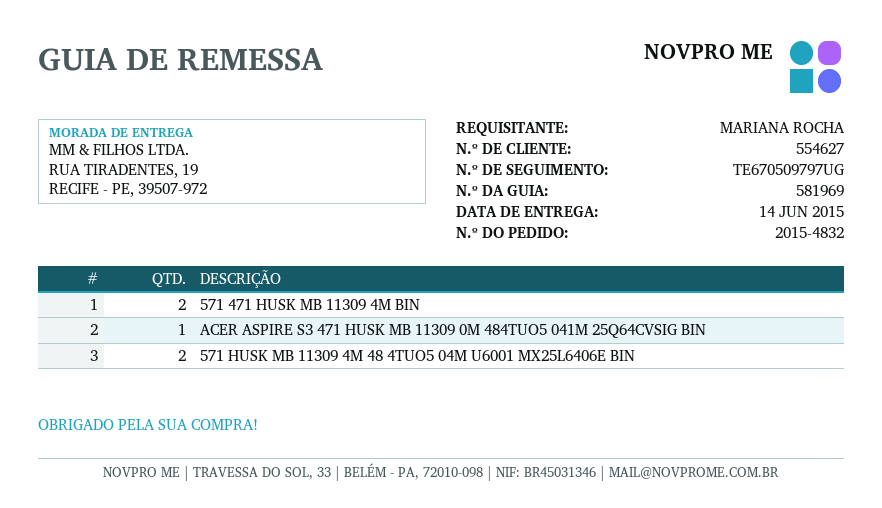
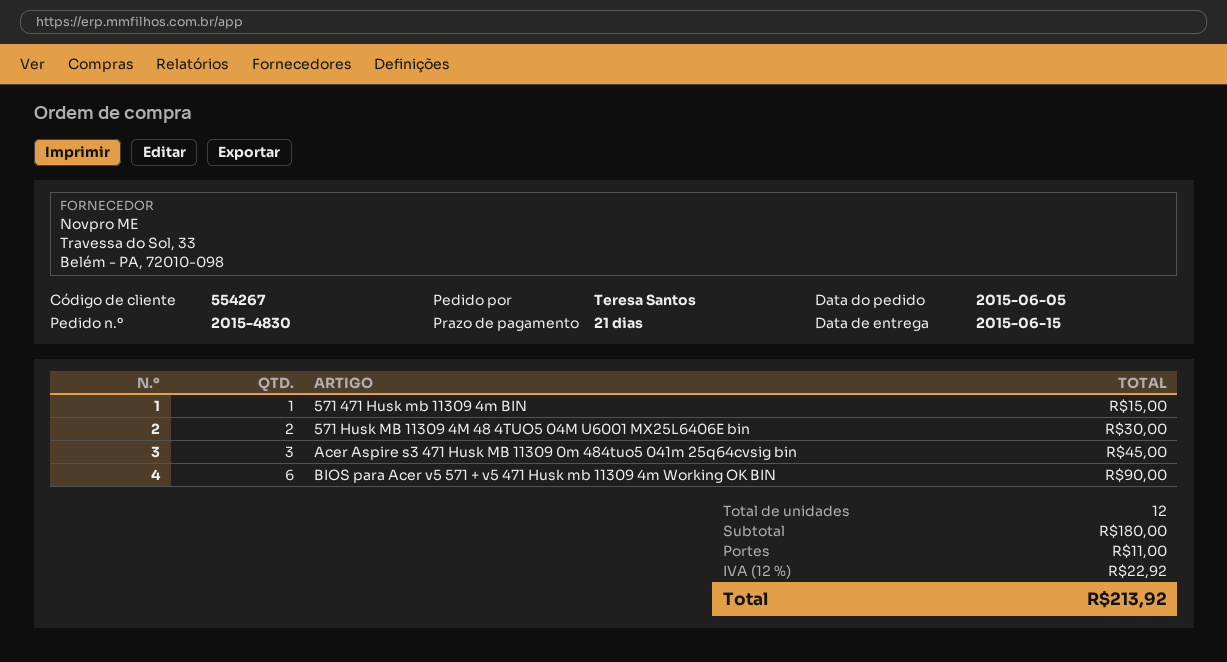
order number: 2015-4832 -> 2015-4830
delivery date: 2015-06-14 -> 2015-06-15
customer number: 554627 -> 554267
ordered by: MARIANA ROCHA -> Teresa Santos
571 471 HUSK MB 11309 4M BIN: 2 -> 1
ACER ASPIRE S3 471 HUSK MB 11309 0M 484TUO5 041M 25Q64CVSIG BIN: 1 -> 3
BIOS para Acer v5 571 + v5 471 Husk mb 11309 4m Working OK BIN: none -> 6

